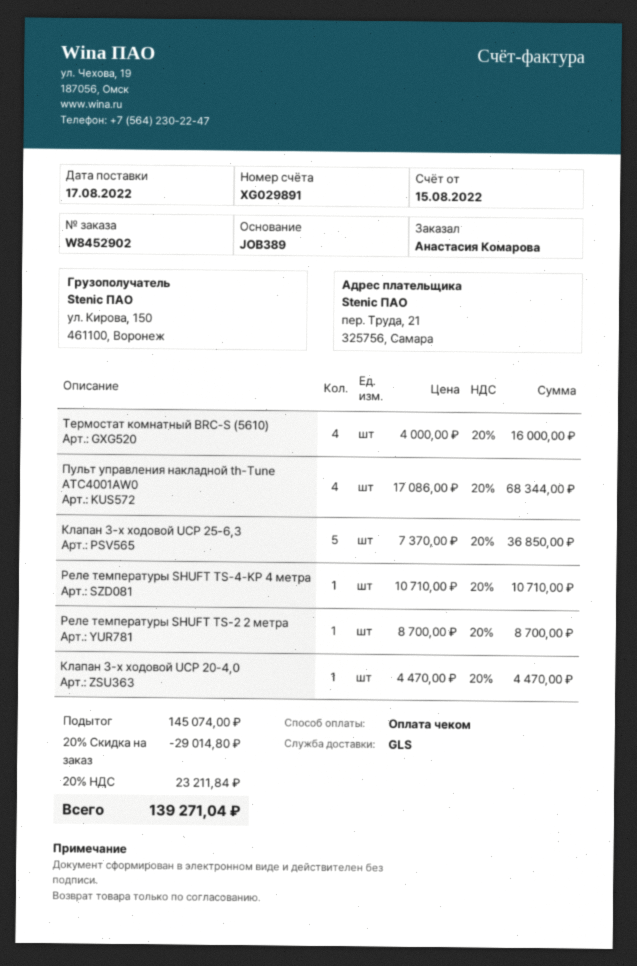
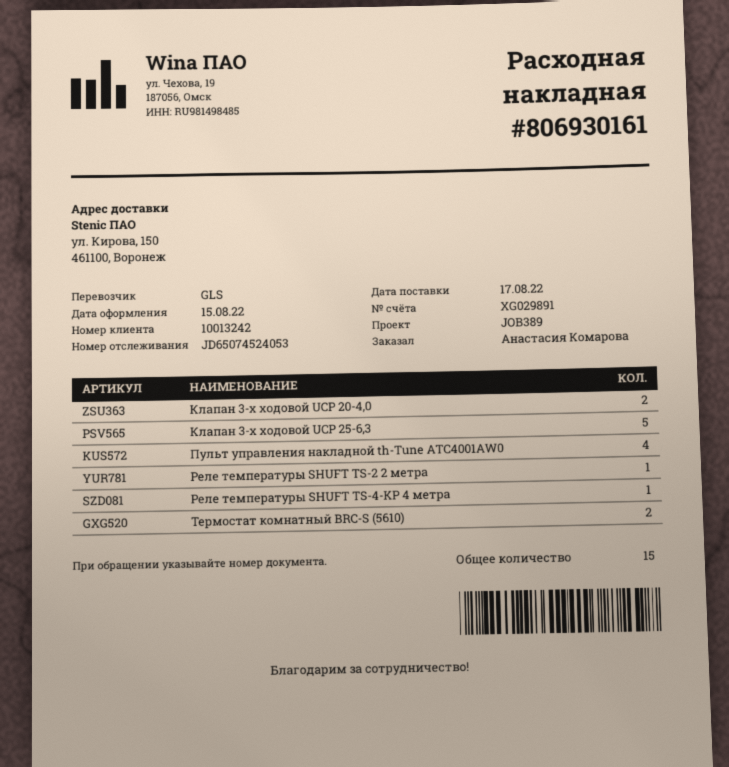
Термостат комнатный BRC-S (5610): 4 -> 2
Клапан 3-х ходовой UCP 20-4,0: 1 -> 2

